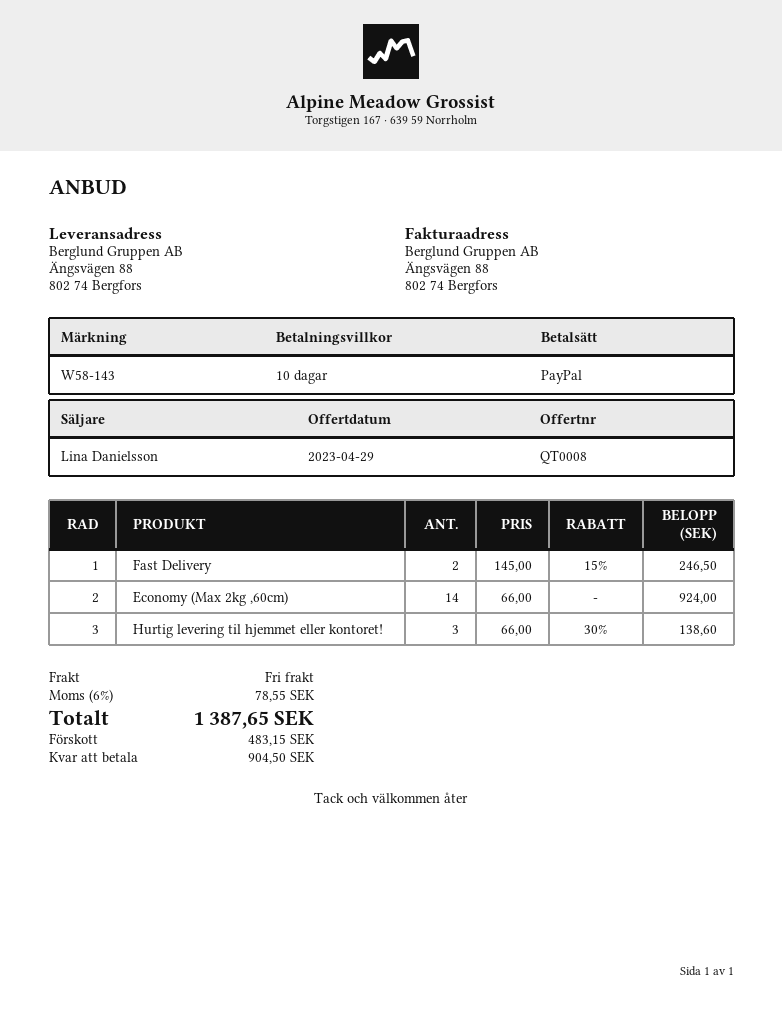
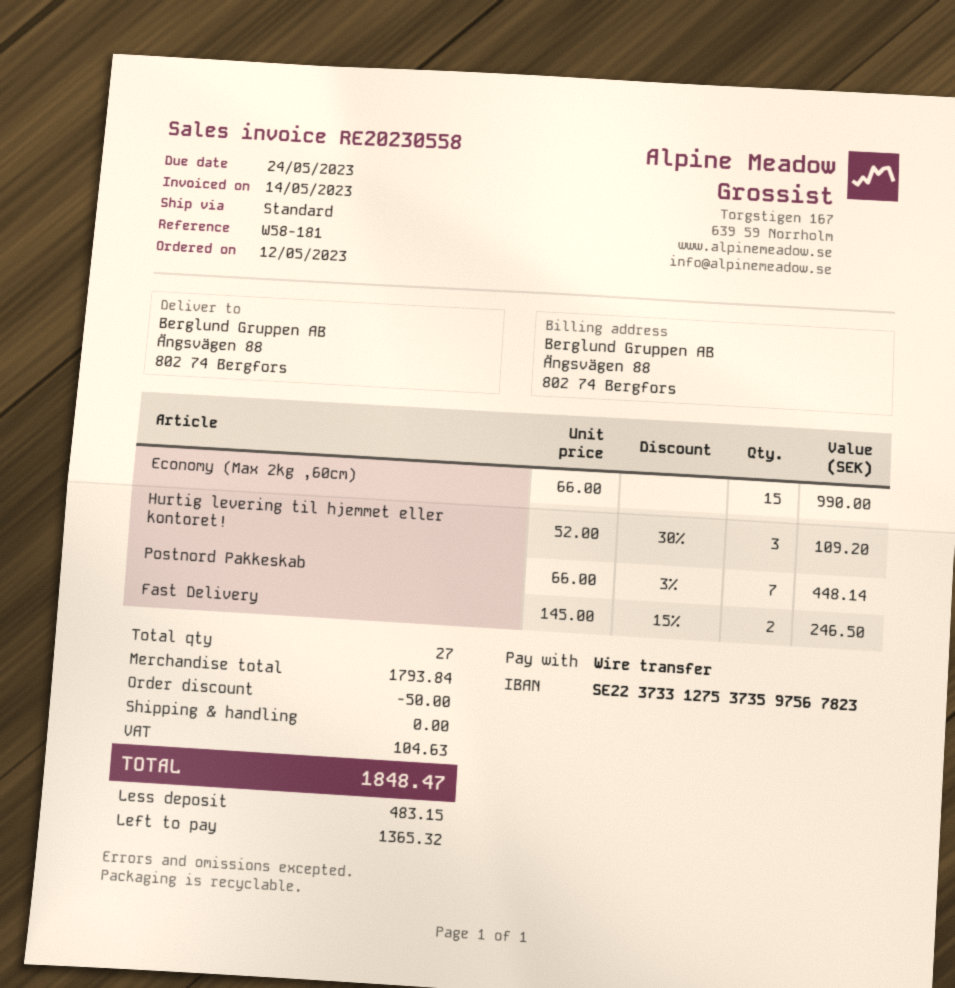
reference: W58-143 -> W58-181
payment method: PayPal -> bank transfer
Economy (Max 2kg ,60cm): 14 x 66.00 = 924.00 -> 15 x 66.00 = 990.00
Hurtig levering til hjemmet eller kontoret!: 3 x 66.00 - 30% = 138.60 -> 3 x 52.00 - 30% = 109.20
Postnord Pakkeskab: none -> 7 x 66.00 - 3% = 448.14
discount: none -> 50.00
tax: 78.55 -> 104.63
total: 1387.65 -> 1848.47
balance: 904.50 -> 1365.32

